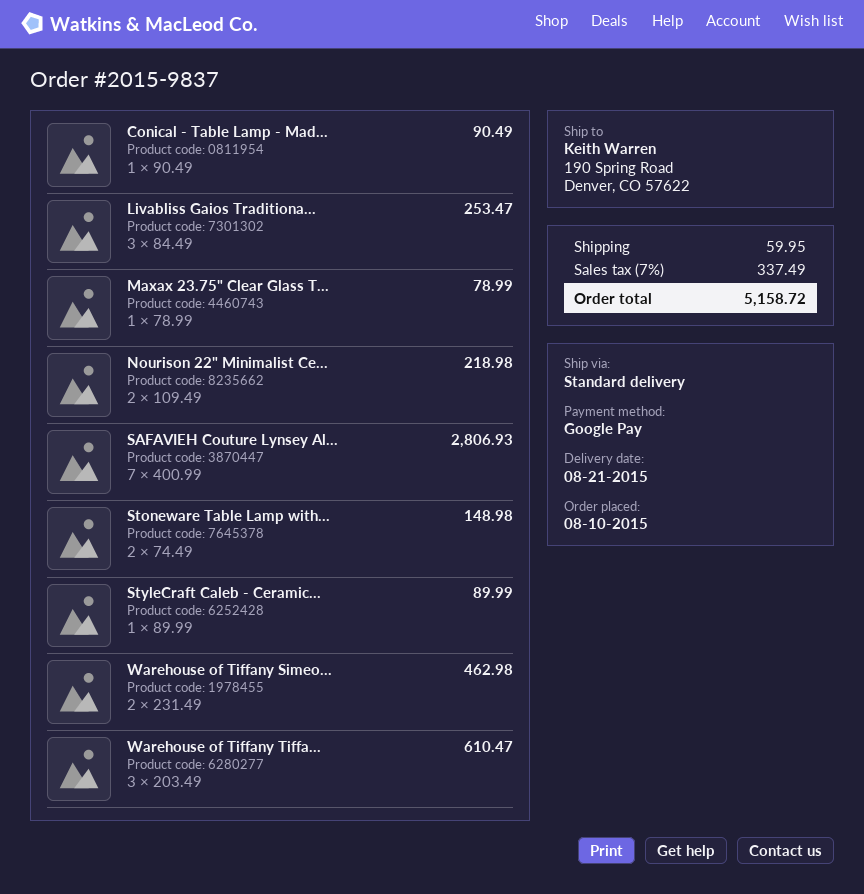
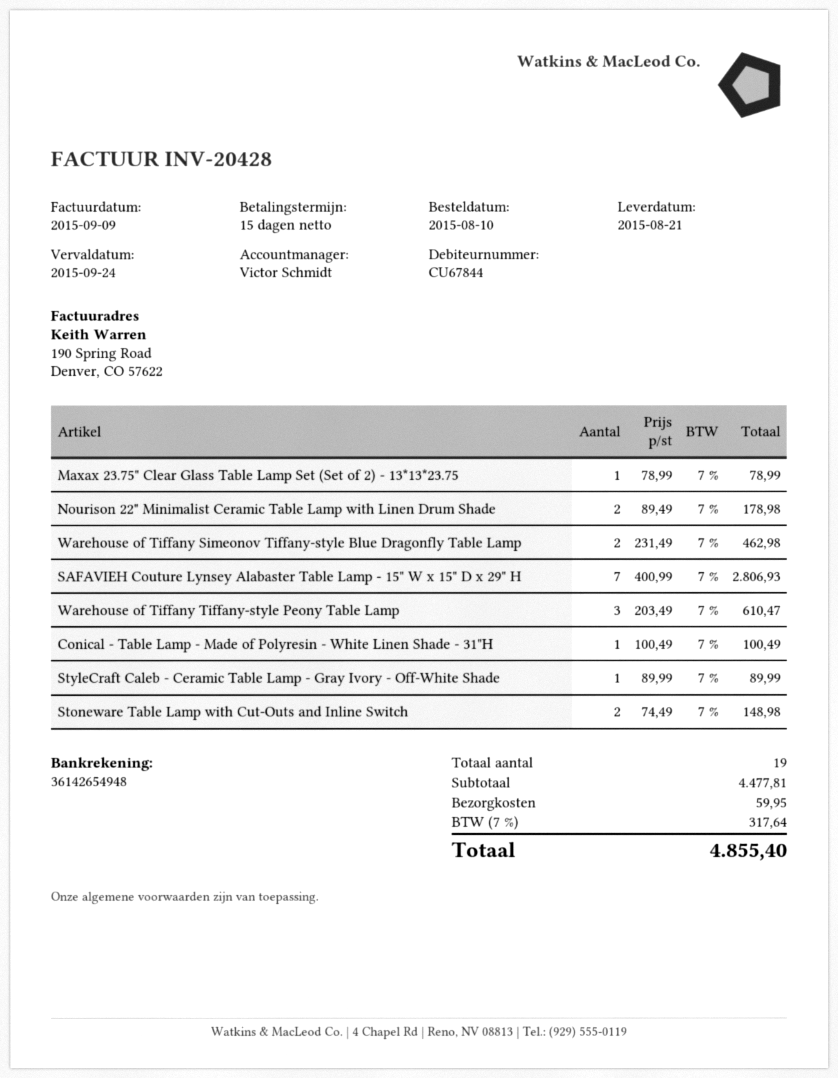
Conical - Table Lamp - Mad...: 1 x 90.49 = 90.49 -> 1 x 100.49 = 100.49
Livabliss Gaios Traditiona...: 3 x 84.49 = 253.47 -> none
Nourison 22" Minimalist Ce...: 2 x 109.49 = 218.98 -> 2 x 89.49 = 178.98
tax: 7% = 337.49 -> 7% = 317.64
total: 5158.72 -> 4855.40

